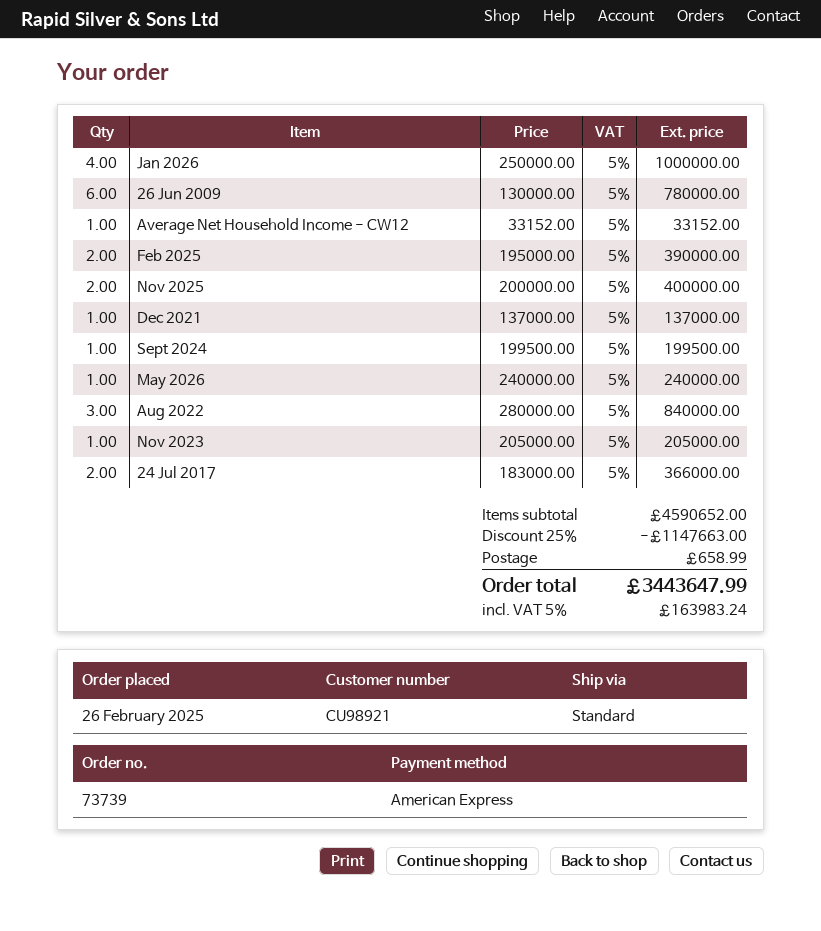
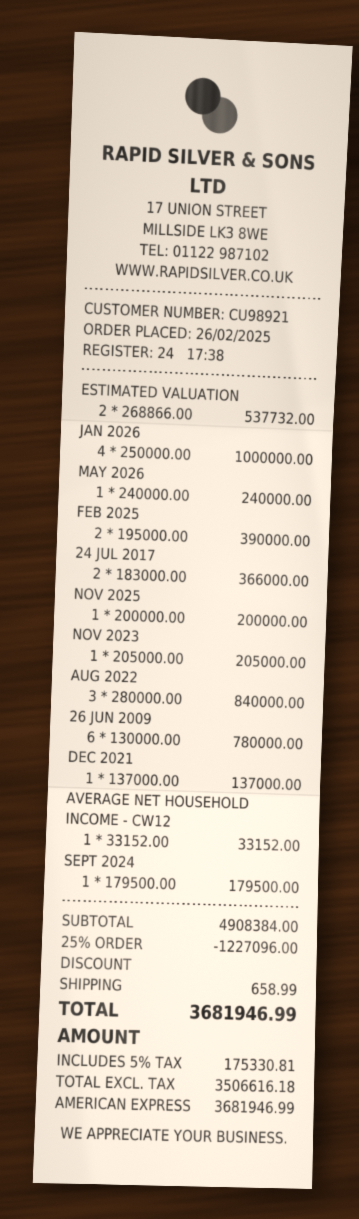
Nov 2025: 2 x 200000.00 = 400000.00 -> 1 x 200000.00 = 200000.00
Sept 2024: 1 x 199500.00 = 199500.00 -> 1 x 179500.00 = 179500.00
ESTIMATED VALUATION: none -> 2 x 268866.00 = 537732.00
subtotal: 4590652.00 -> 4908384.00
discount: 25% = 1147663.00 -> 25% = 1227096.00
tax: 5% = 163983.24 -> 5% = 175330.81
total: 3443647.99 -> 3681946.99

